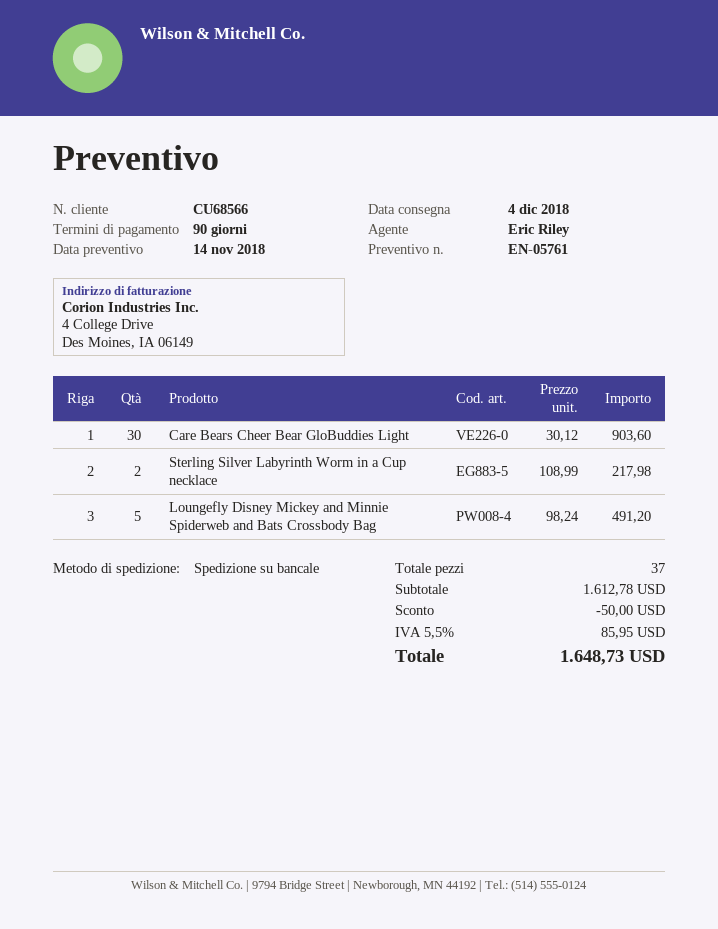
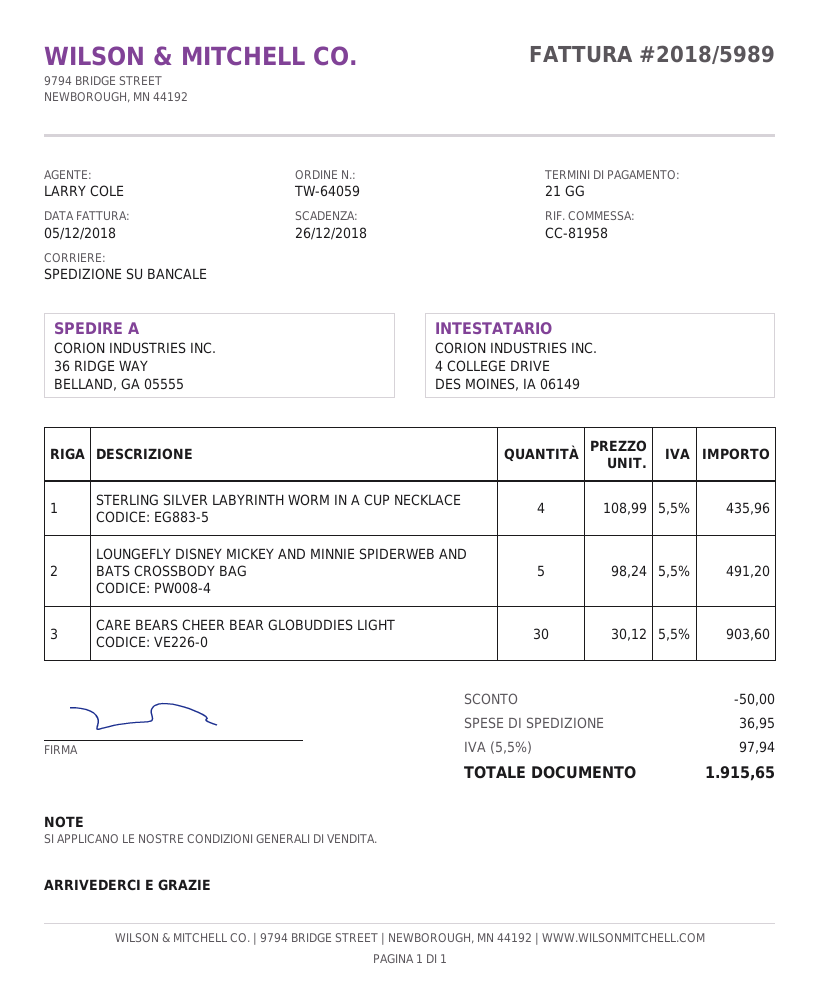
payment terms: 90 days -> 21 days
sales rep: Eric Riley -> LARRY COLE
Sterling Silver Labyrinth Worm in a Cup necklace: 2 x 108.99 = 217.98 -> 4 x 108.99 = 435.96
shipping: none -> 36.95
tax: 5.5% = 85.95 -> 5.5% = 97.94
total: 1648.73 -> 1915.65

